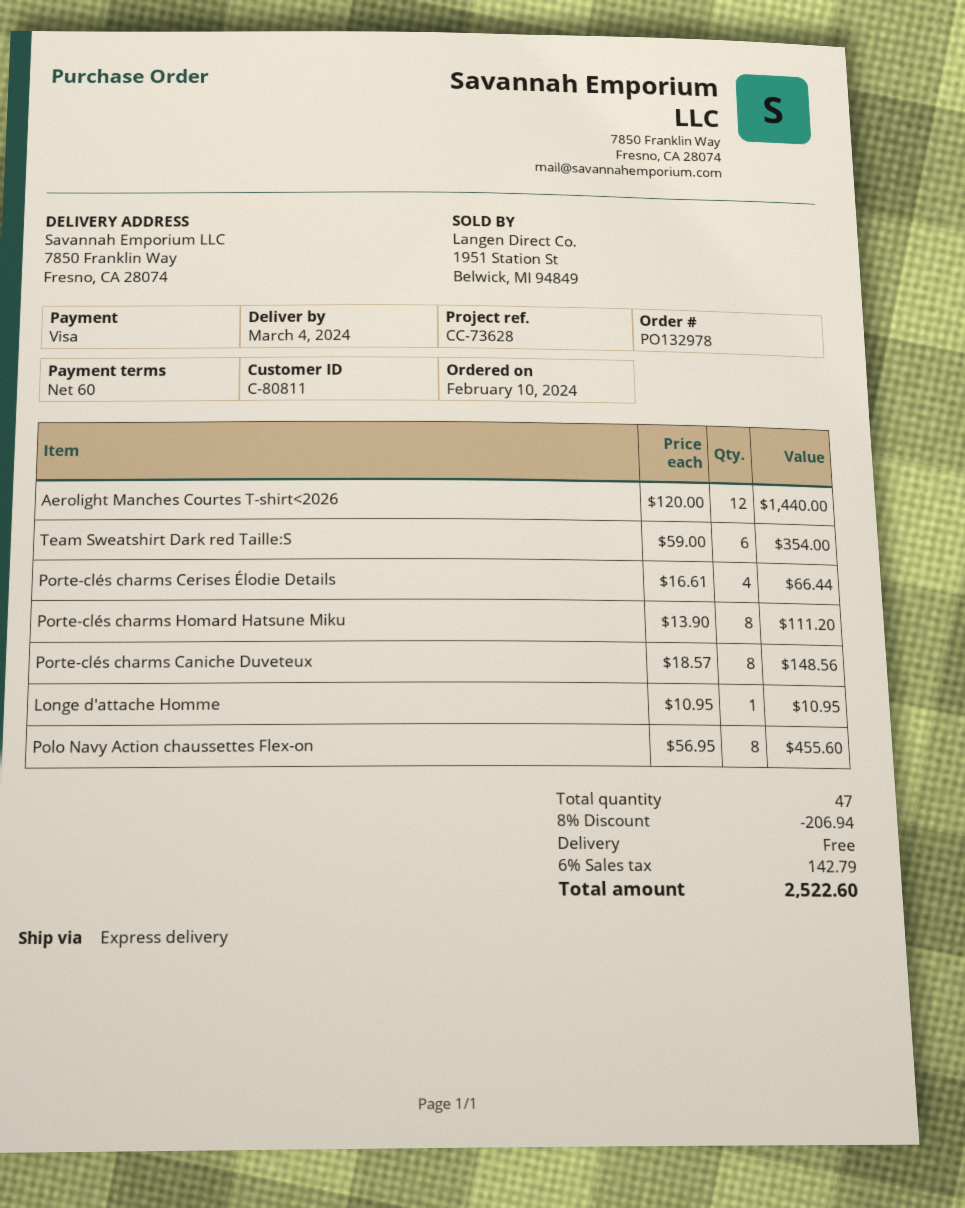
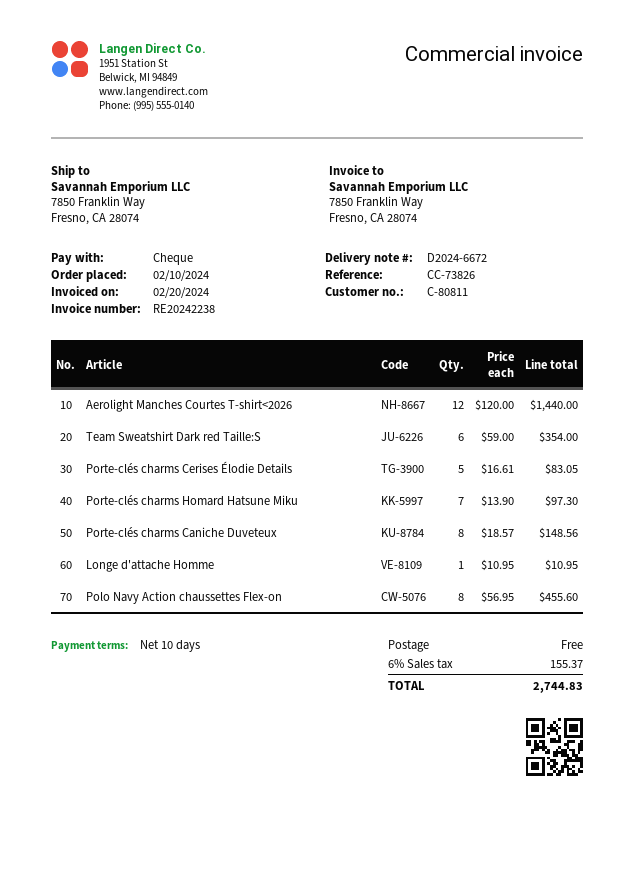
payment terms: 60 days -> 10 days
reference: CC-73628 -> CC-73826
payment method: Visa -> cheque
Porte-clés charms Cerises Élodie Details: 4 x 16.61 = 66.44 -> 5 x 16.61 = 83.05
Porte-clés charms Homard Hatsune Miku: 8 x 13.90 = 111.20 -> 7 x 13.90 = 97.30
discount: 8% = 206.94 -> none
tax: 6% = 142.79 -> 6% = 155.37
total: 2522.60 -> 2744.83

